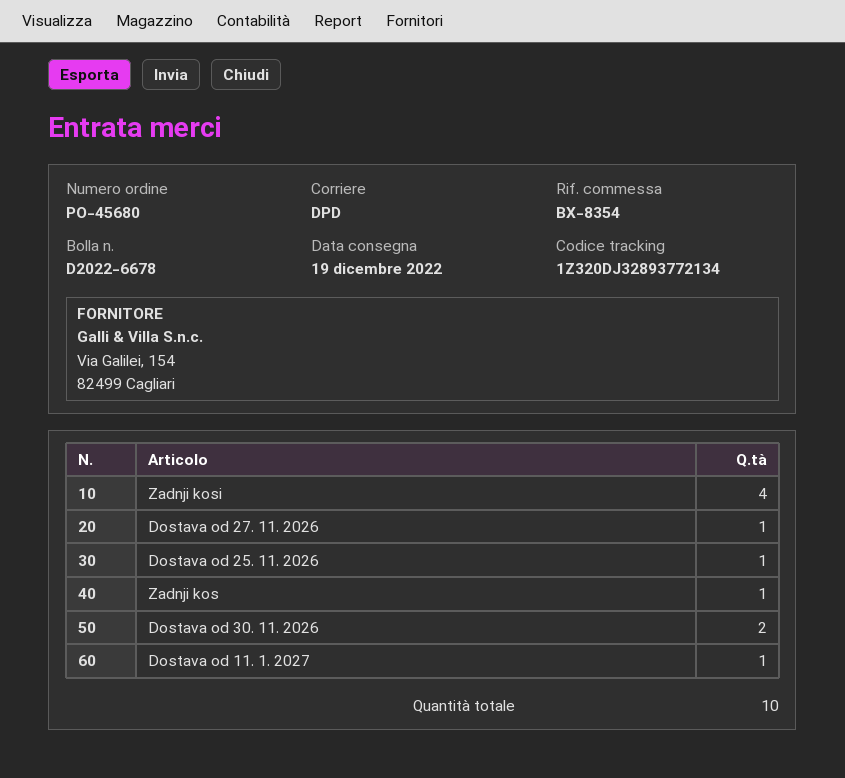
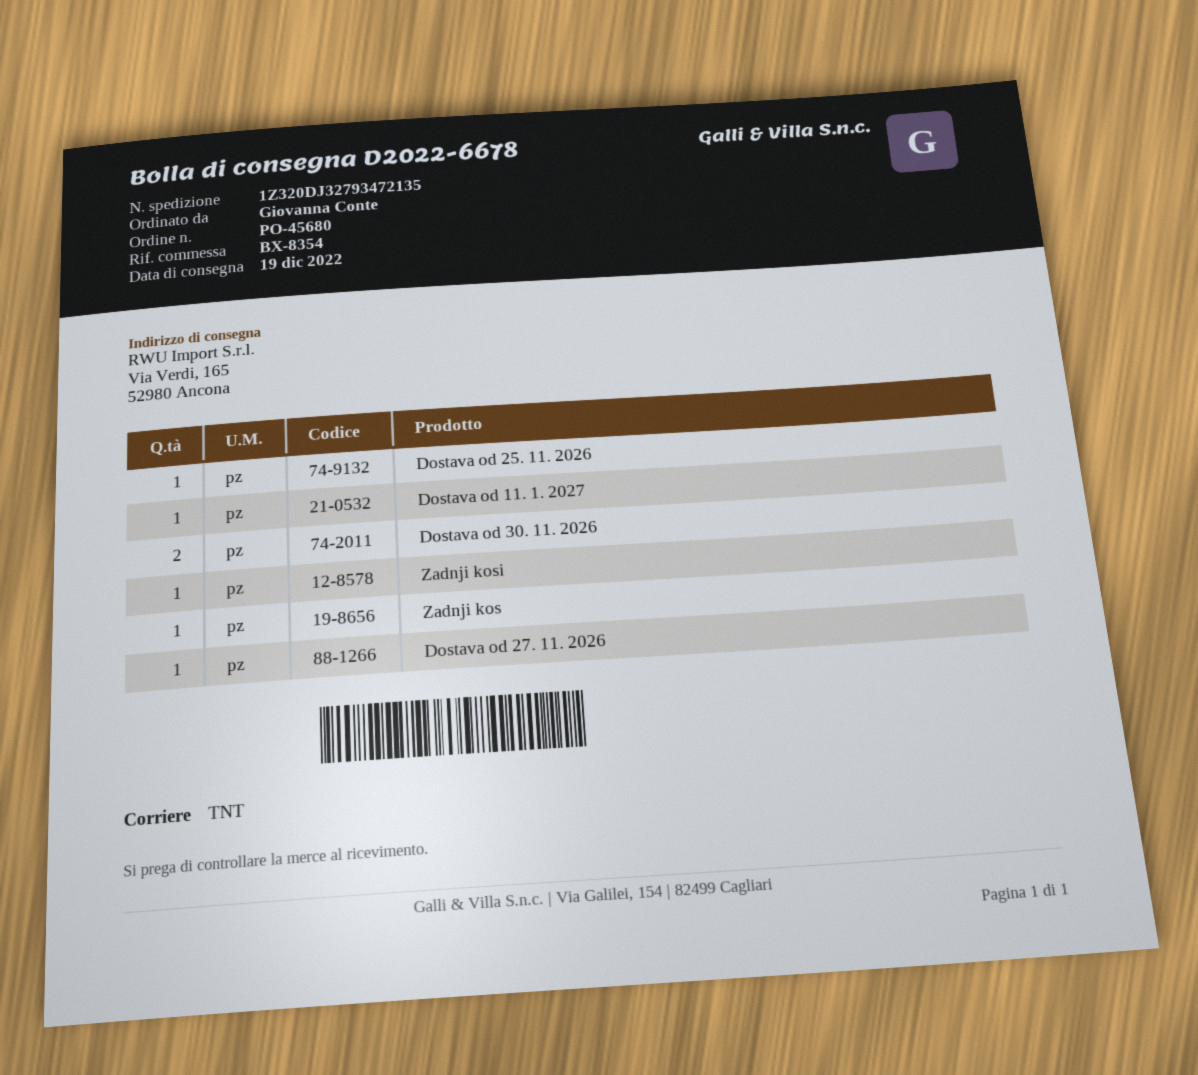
shipping method: DPD -> TNT
tracking number: 1Z320DJ32893772134 -> 1Z320DJ32793472135
Zadnji kosi: 4 -> 1

